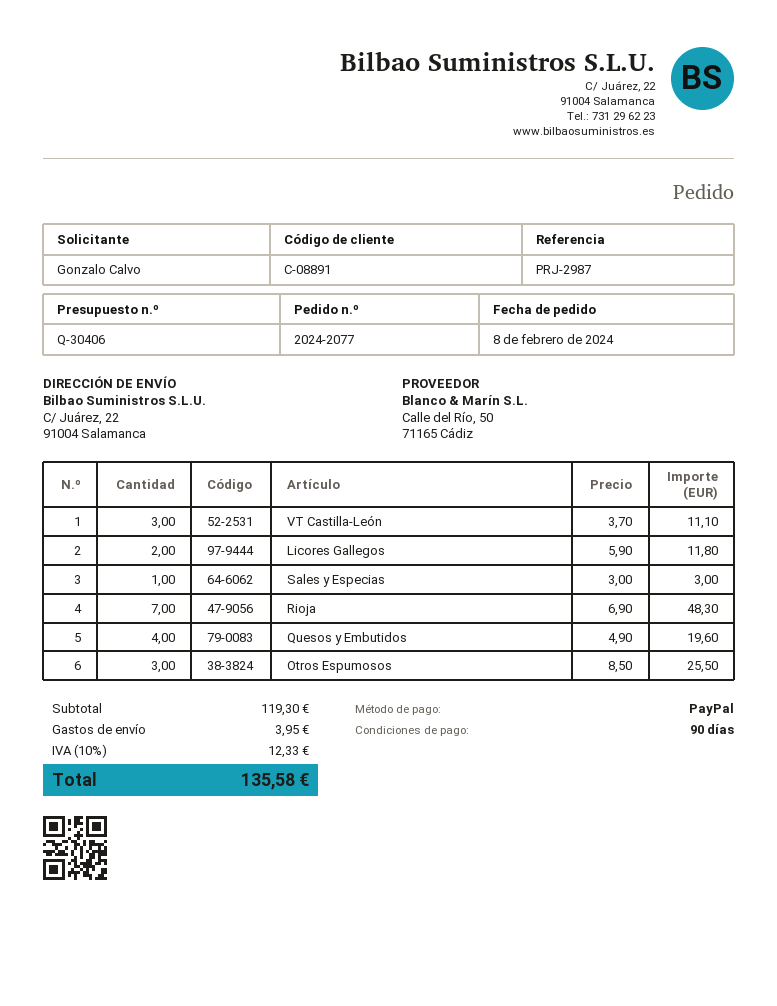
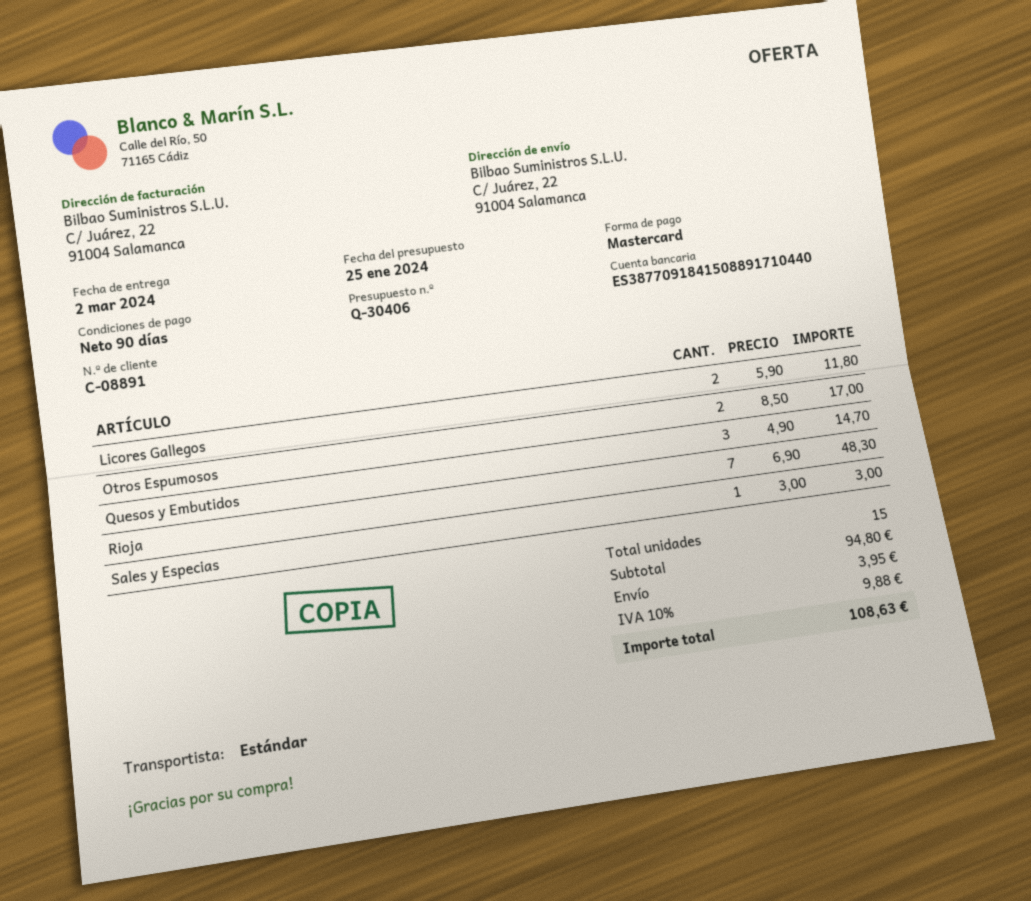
payment method: PayPal -> Mastercard
VT Castilla-León: 3 x 3.70 = 11.10 -> none
Quesos y Embutidos: 4 x 4.90 = 19.60 -> 3 x 4.90 = 14.70
Otros Espumosos: 3 x 8.50 = 25.50 -> 2 x 8.50 = 17.00
subtotal: 119.30 -> 94.80
tax: 10% = 12.33 -> 10% = 9.88
total: 135.58 -> 108.63

